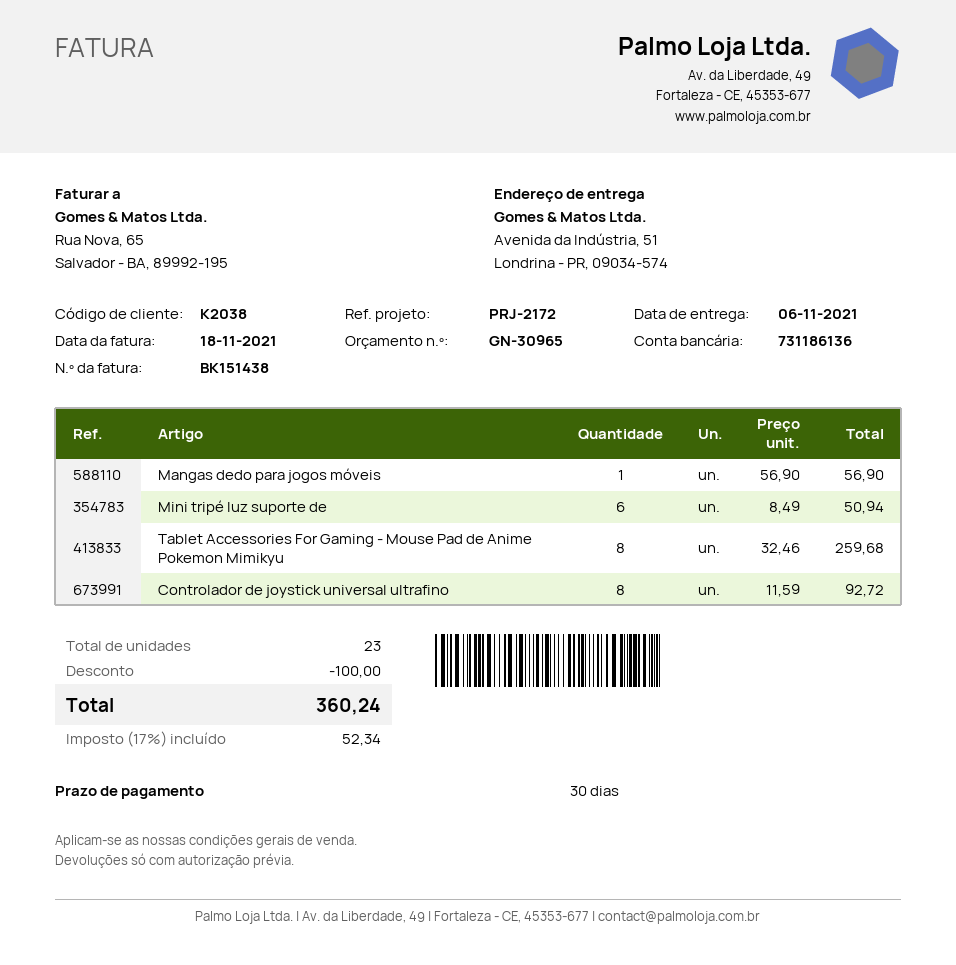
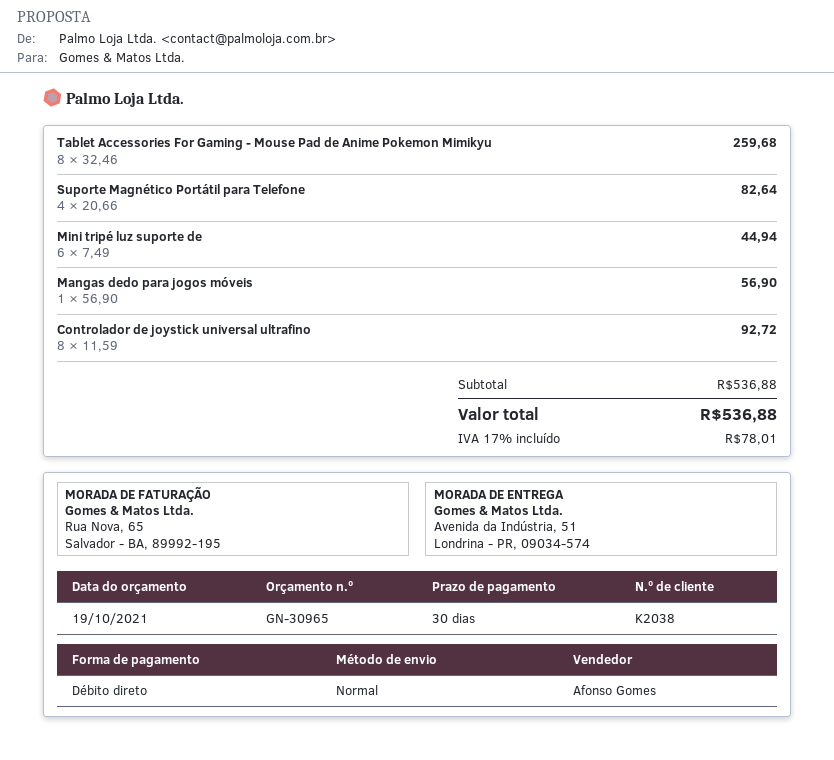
Mini tripé luz suporte de: 6 x 8.49 = 50.94 -> 6 x 7.49 = 44.94
Suporte Magnético Portátil para Telefone: none -> 4 x 20.66 = 82.64
discount: 100.00 -> none
tax: 17% = 52.34 -> 17% = 78.01
total: 360.24 -> 536.88

